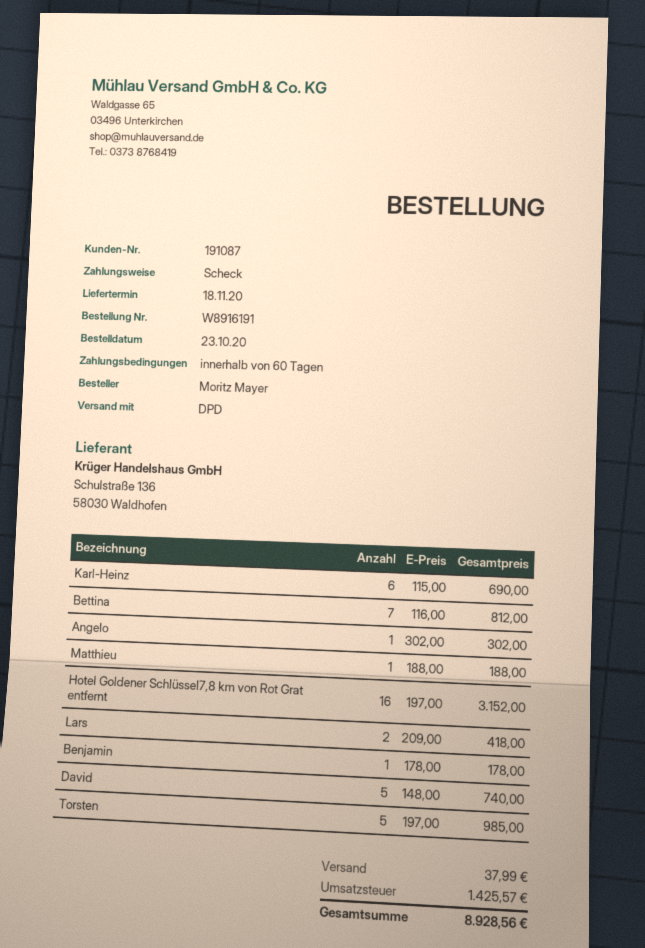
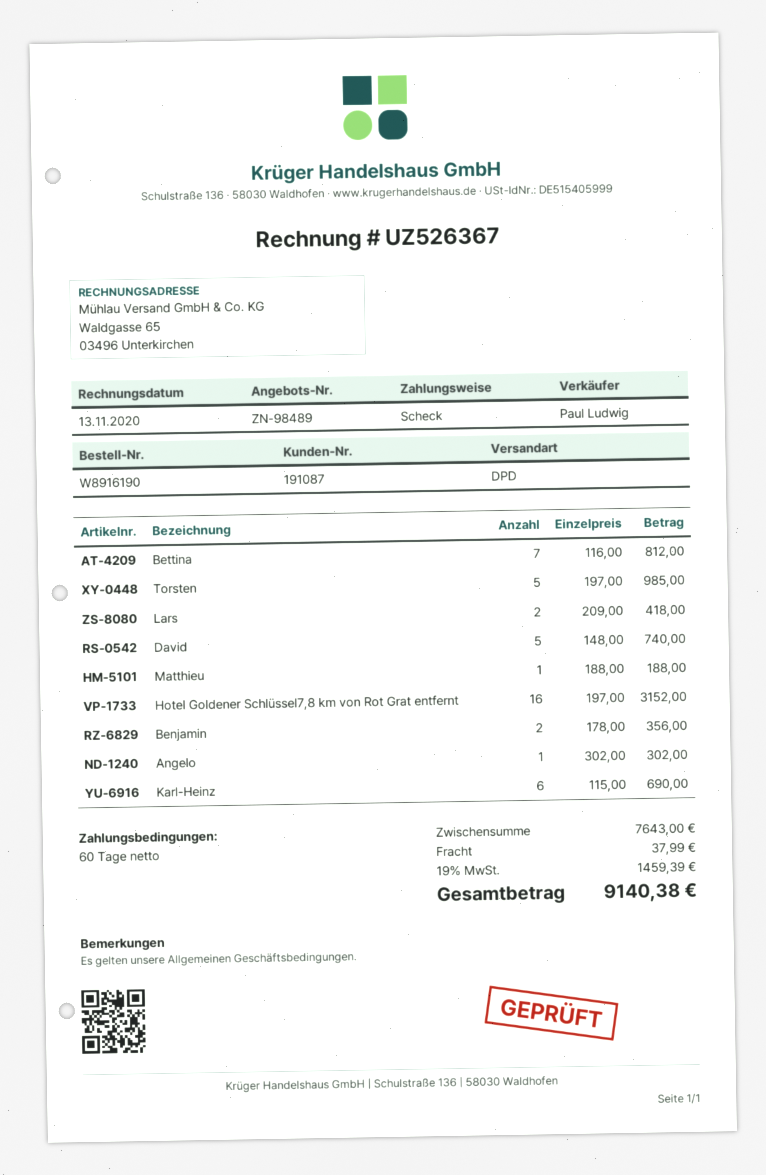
order number: W8916191 -> W8916190
Benjamin: 1 x 178.00 = 178.00 -> 2 x 178.00 = 356.00
tax: 1425.57 -> 1459.39
total: 8928.56 -> 9140.38

